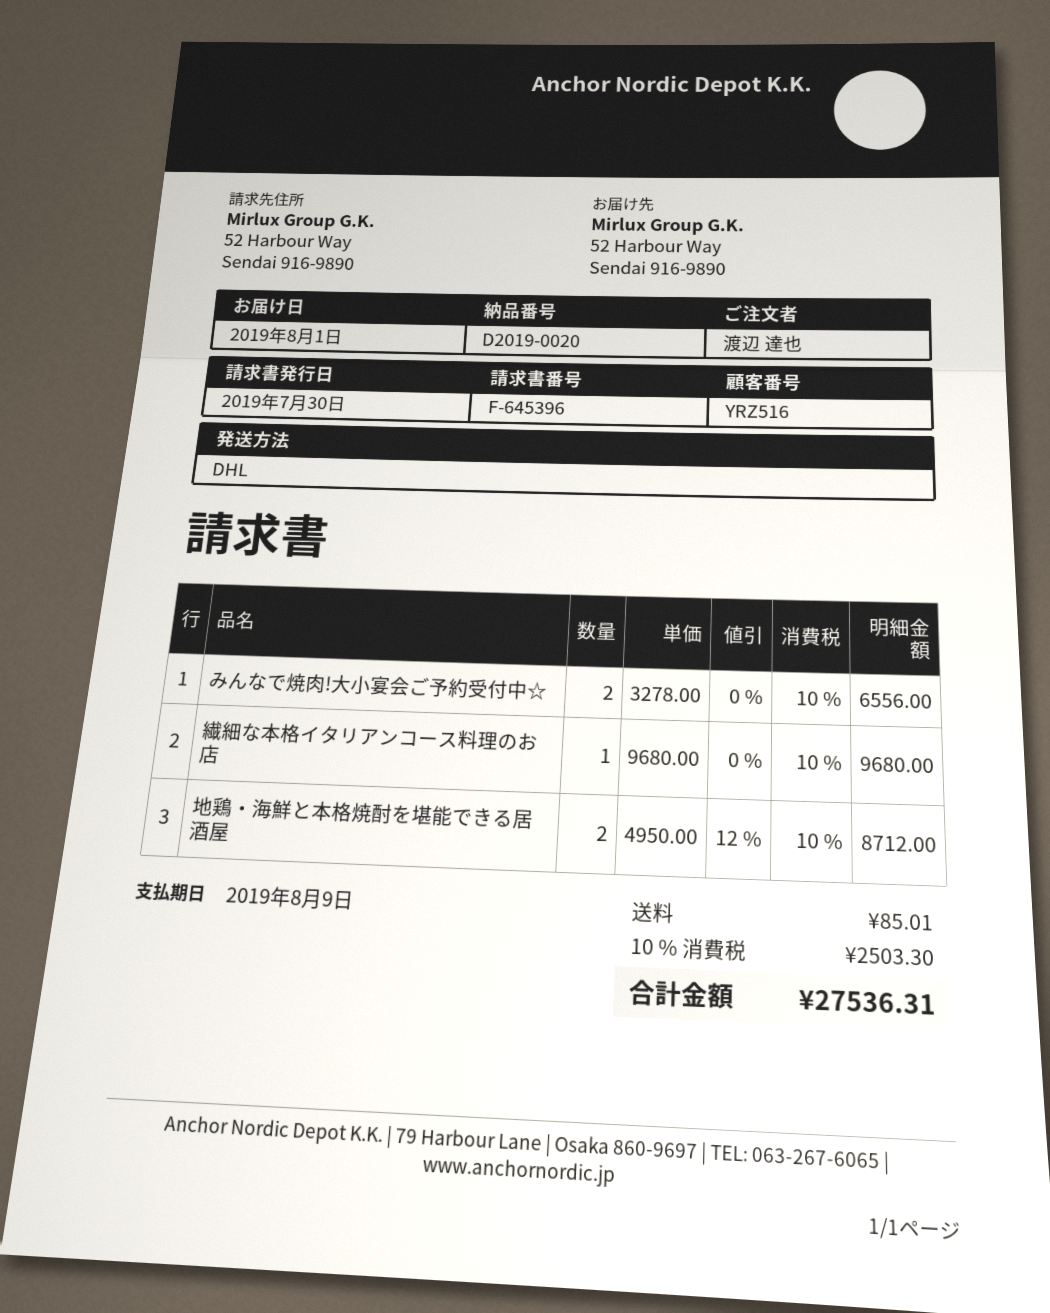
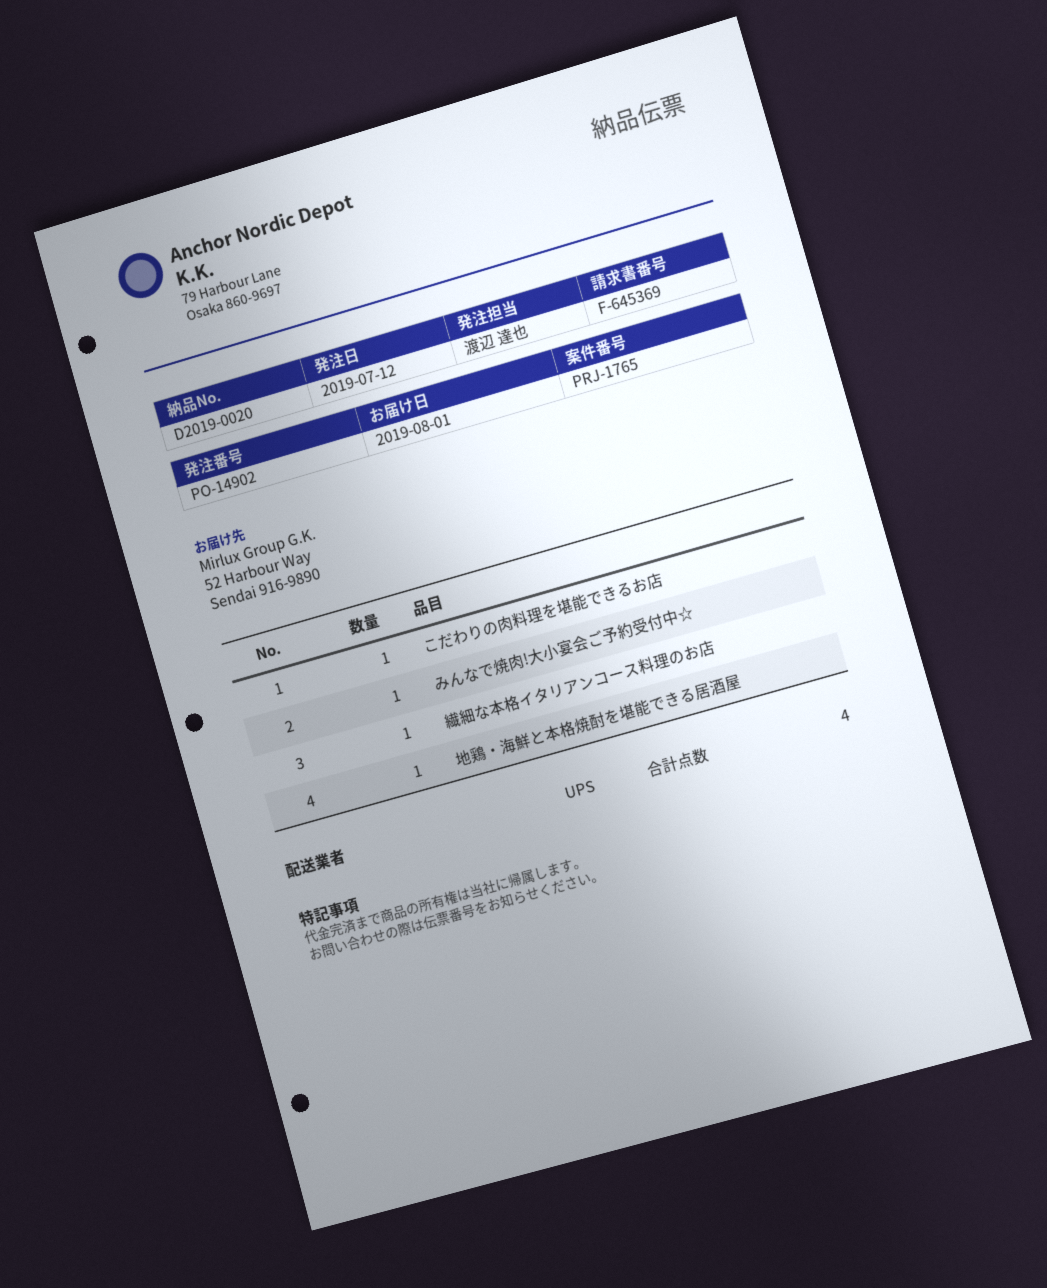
invoice number: F-645396 -> F-645369
shipping method: DHL -> UPS
みんなで焼肉!大小宴会ご予約受付中☆: 2 -> 1
地鶏・海鮮と本格焼酎を堪能できる居酒屋: 2 -> 1
こだわりの肉料理を堪能できるお店: none -> 1

